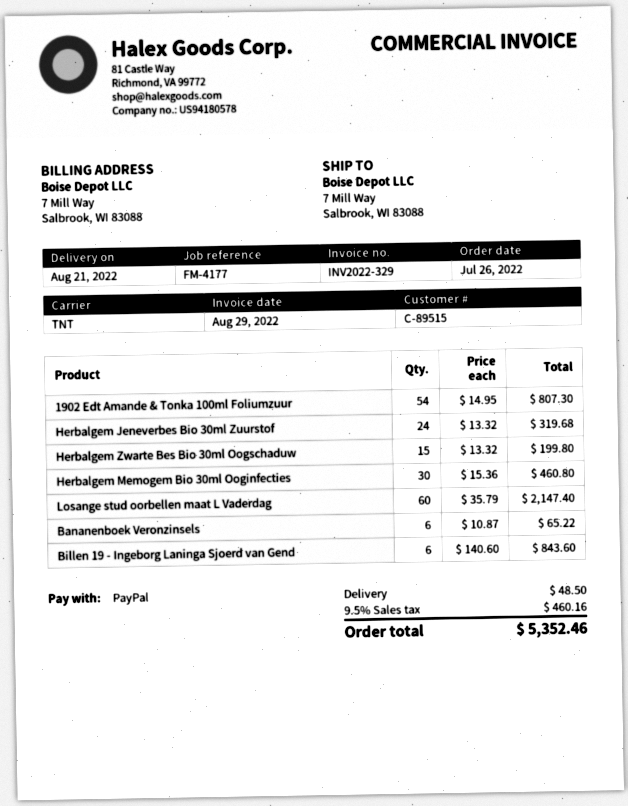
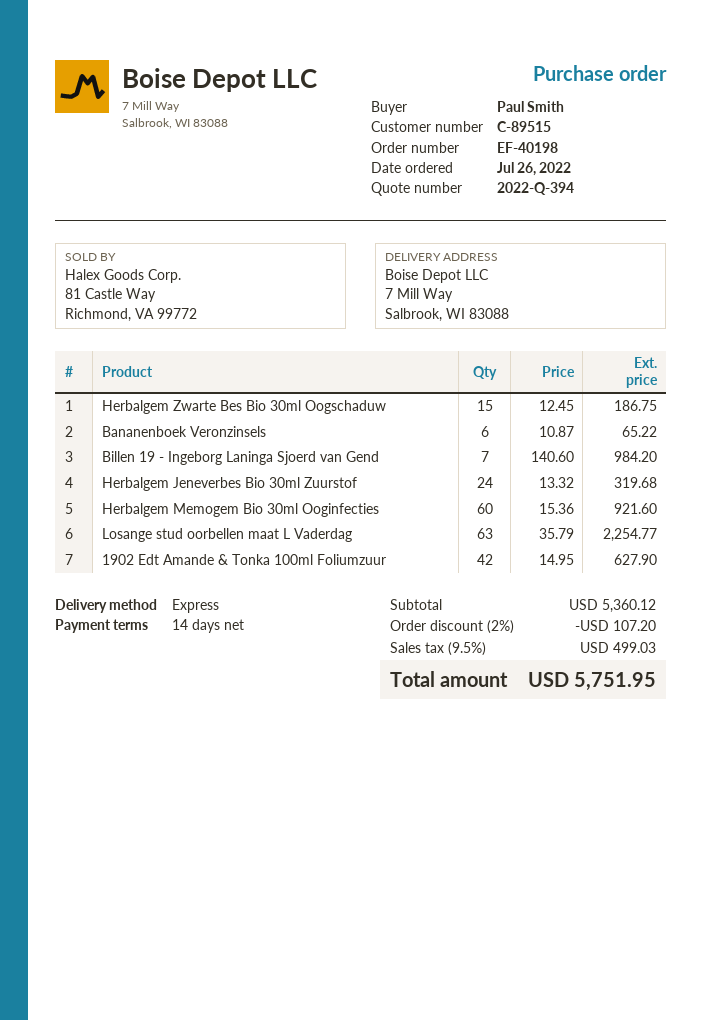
shipping method: TNT -> express
1902 Edt Amande & Tonka 100ml Foliumzuur: 54 x 14.95 = 807.30 -> 42 x 14.95 = 627.90
Herbalgem Zwarte Bes Bio 30ml Oogschaduw: 15 x 13.32 = 199.80 -> 15 x 12.45 = 186.75
Herbalgem Memogem Bio 30ml Ooginfecties: 30 x 15.36 = 460.80 -> 60 x 15.36 = 921.60
Losange stud oorbellen maat L Vaderdag: 60 x 35.79 = 2147.40 -> 63 x 35.79 = 2254.77
Billen 19 - Ingeborg Laninga Sjoerd van Gend: 6 x 140.60 = 843.60 -> 7 x 140.60 = 984.20
discount: none -> 2% = 107.20
shipping: 48.50 -> none
tax: 9.5% = 460.16 -> 9.5% = 499.03
total: 5352.46 -> 5751.95

